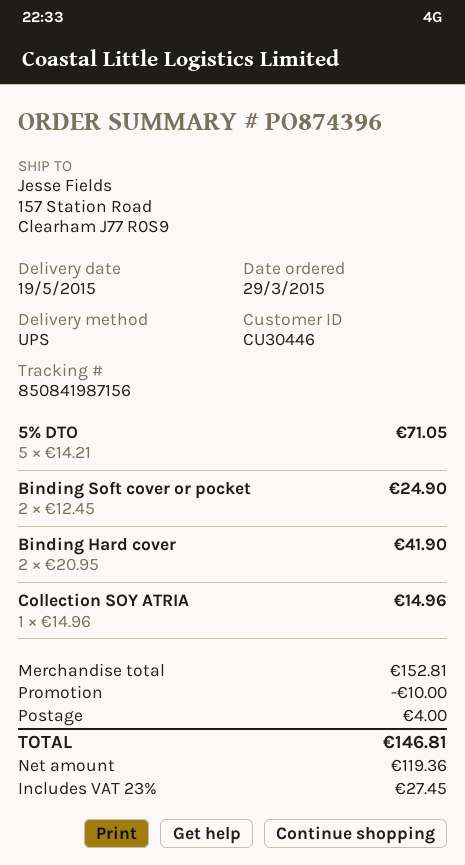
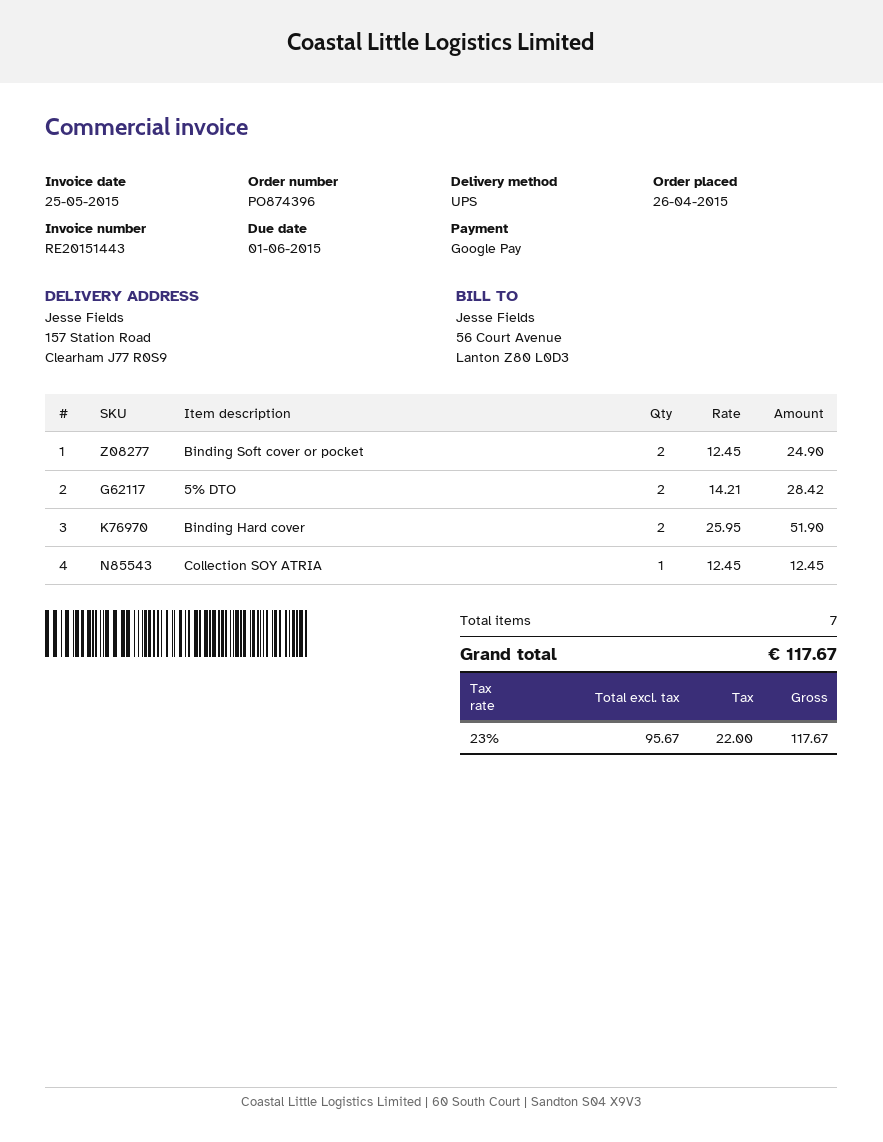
order date: 2015-03-29 -> 2015-04-26
5% DTO: 5 x 14.21 = 71.05 -> 2 x 14.21 = 28.42
Binding Hard cover: 2 x 20.95 = 41.90 -> 2 x 25.95 = 51.90
Collection SOY ATRIA: 1 x 14.96 = 14.96 -> 1 x 12.45 = 12.45
discount: 10.00 -> none
shipping: 4.00 -> none
net: 119.36 -> 95.67
tax: 23% = 27.45 -> 23% = 22.00
total: 146.81 -> 117.67

